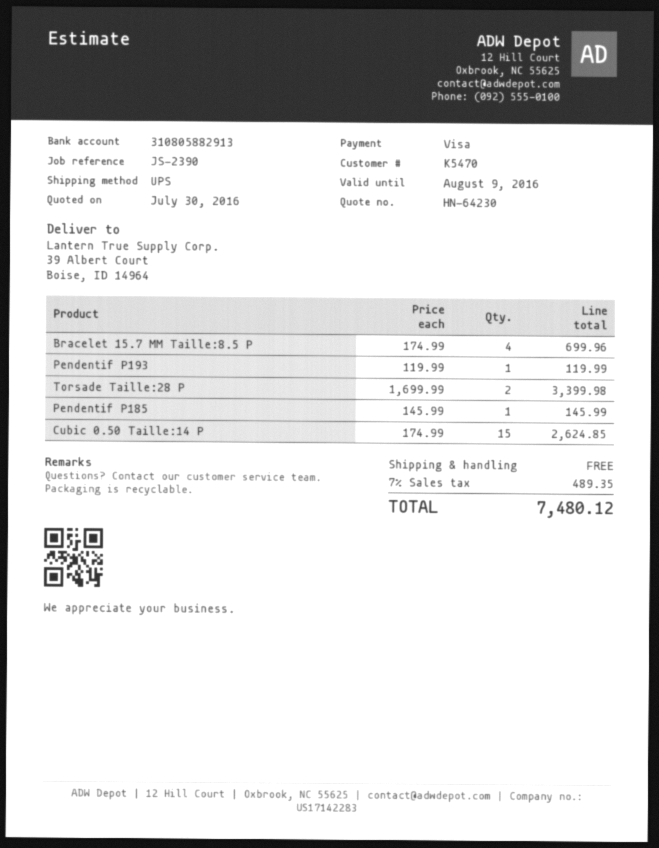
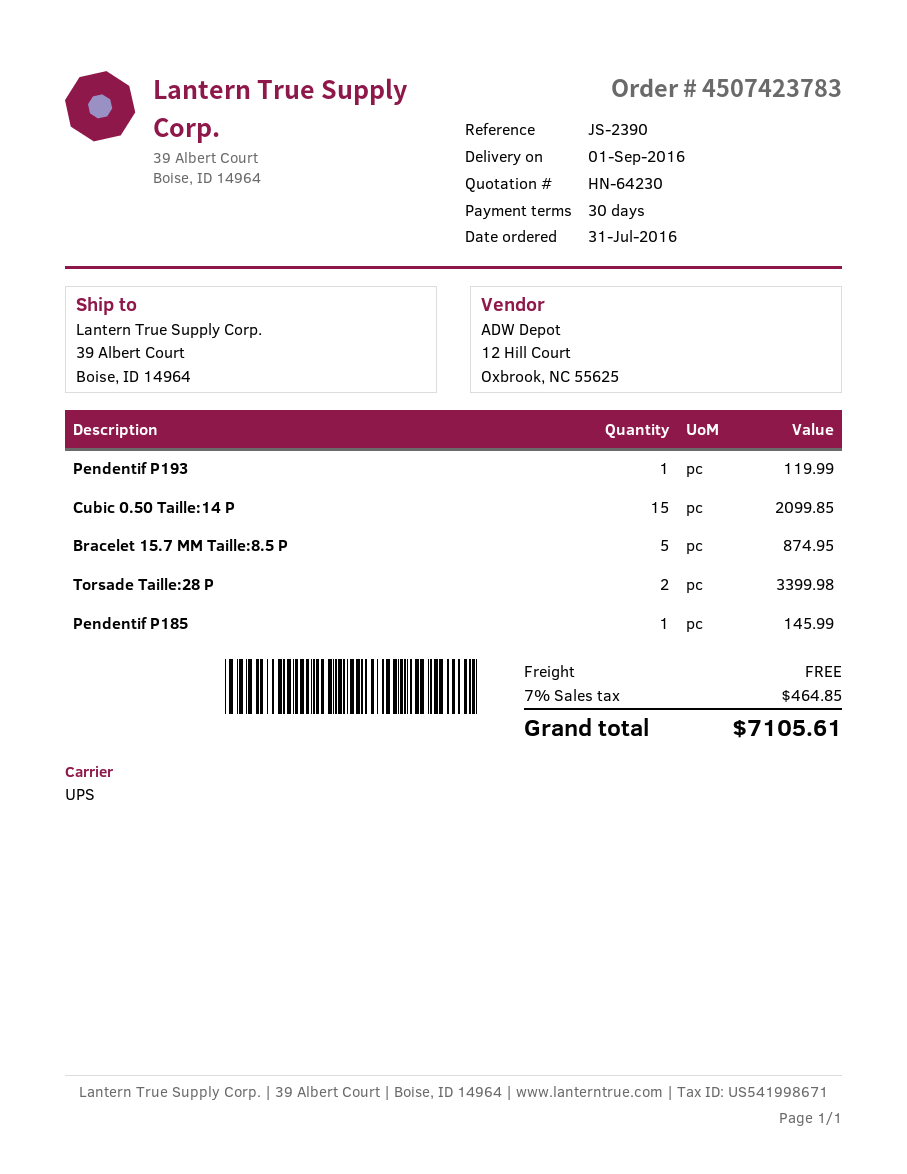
Bracelet 15.7 MM Taille:8.5 P: 4 for 699.96 -> 5 for 874.95
Cubic 0.50 Taille:14 P: 15 for 2624.85 -> 15 for 2099.85
tax: 7% = 489.35 -> 7% = 464.85
total: 7480.12 -> 7105.61

